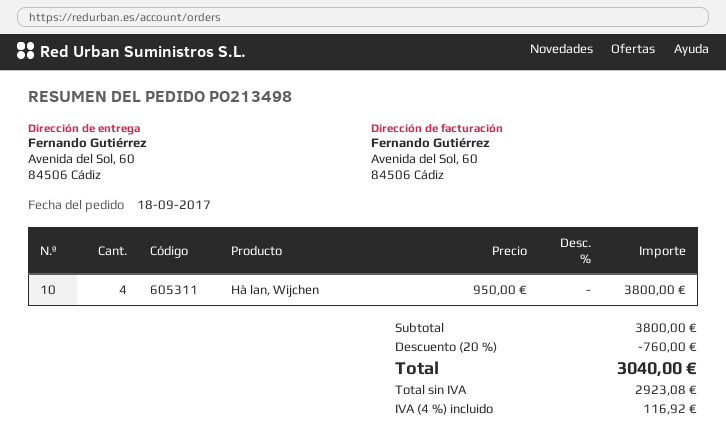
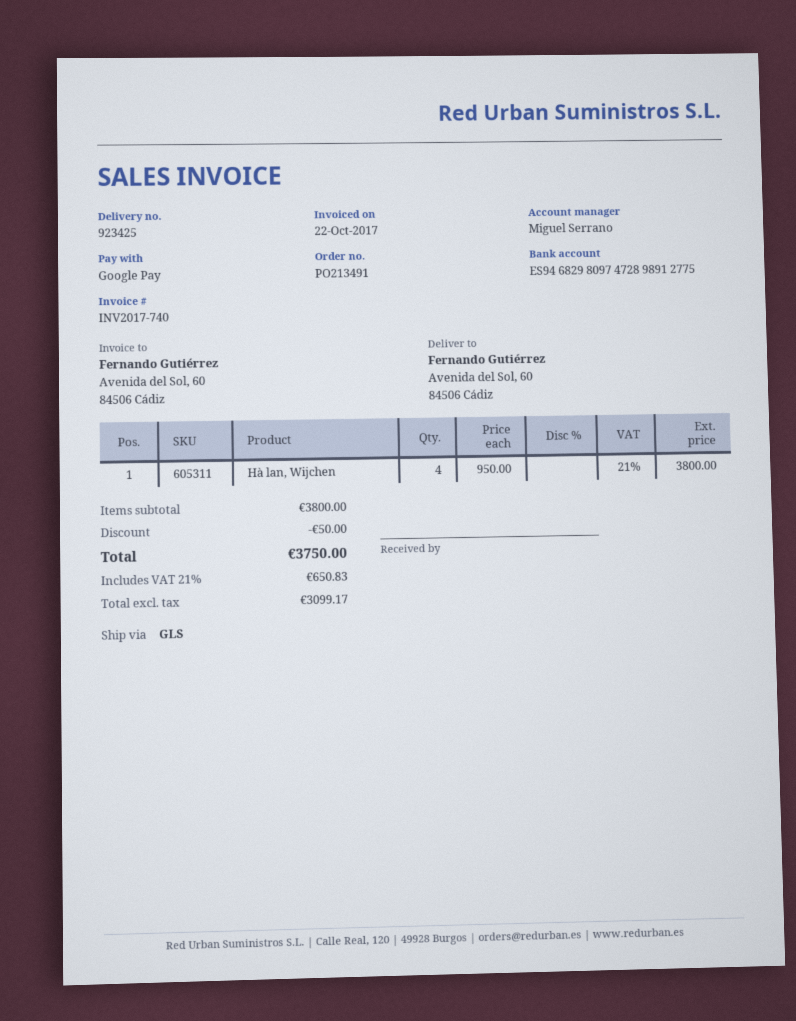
order number: PO213498 -> PO213491
discount: 760.00 -> 50.00
net: 2923.08 -> 3099.17
tax: 4% = 116.92 -> 21% = 650.83
total: 3040.00 -> 3750.00

